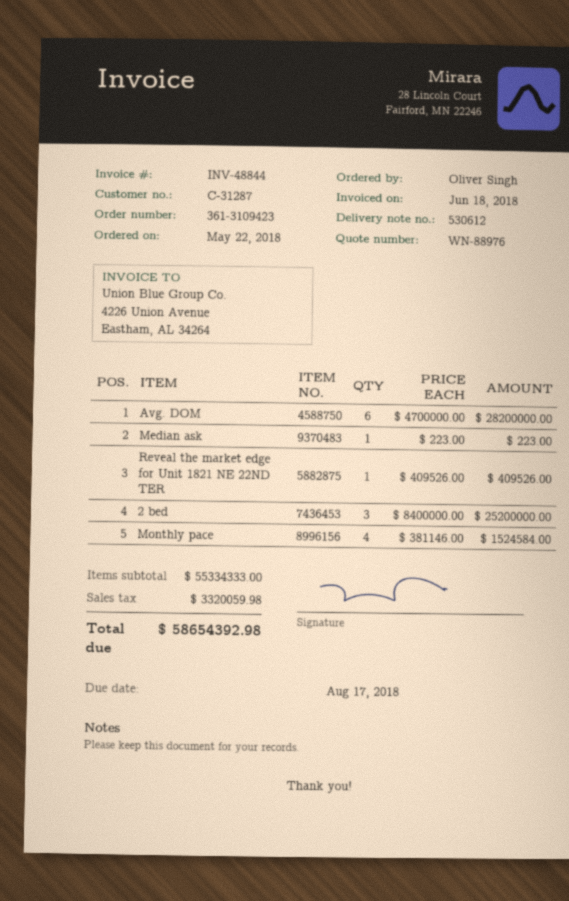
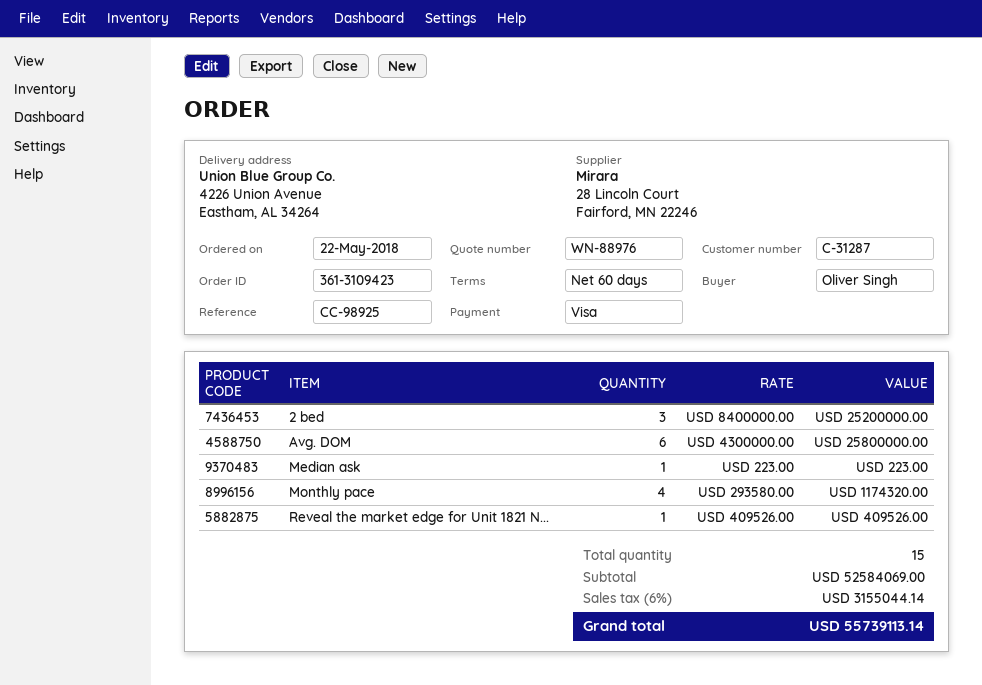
Avg. DOM: 6 x 4700000.00 = 28200000.00 -> 6 x 4300000.00 = 25800000.00
Monthly pace: 4 x 381146.00 = 1524584.00 -> 4 x 293580.00 = 1174320.00
subtotal: 55334333.00 -> 52584069.00
tax: 3320059.98 -> 3155044.14
total: 58654392.98 -> 55739113.14

